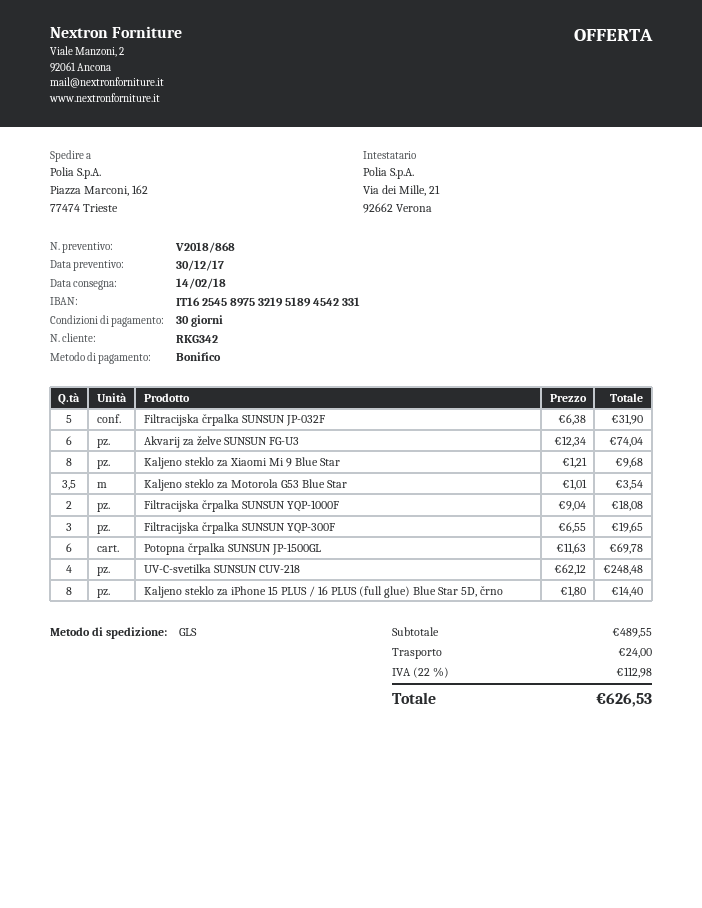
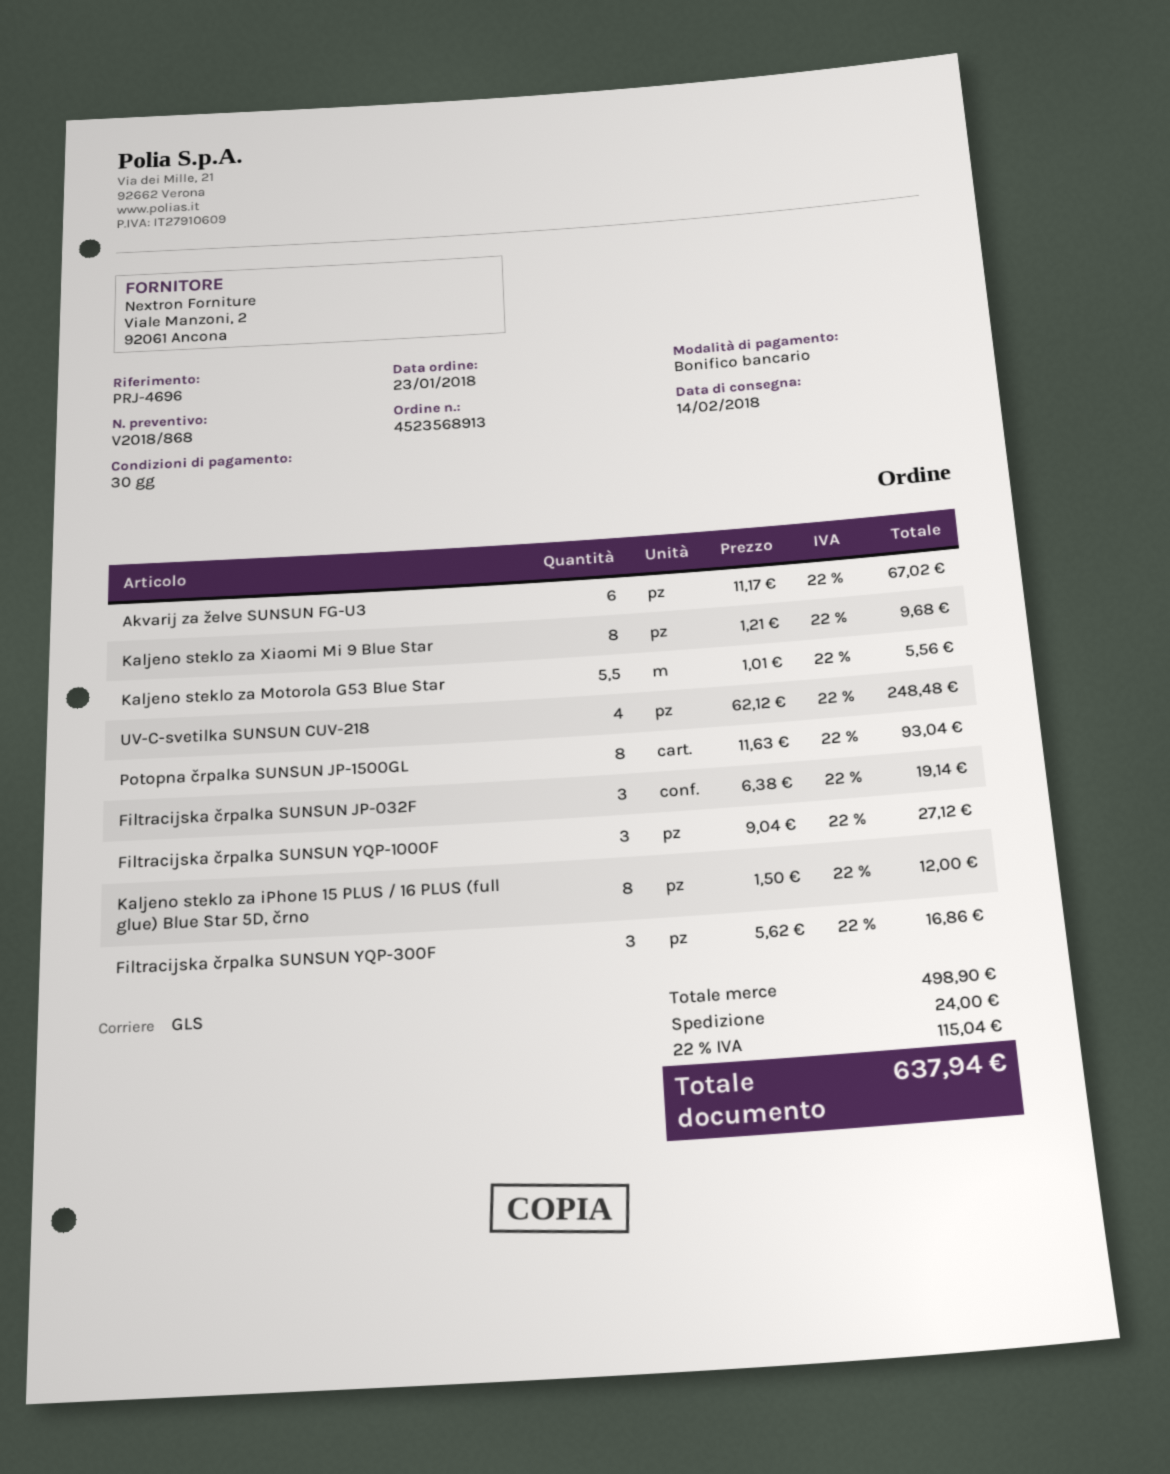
Filtracijska črpalka SUNSUN JP-032F: 5 x 6.38 = 31.90 -> 3 x 6.38 = 19.14
Akvarij za želve SUNSUN FG-U3: 6 x 12.34 = 74.04 -> 6 x 11.17 = 67.02
Kaljeno steklo za Motorola G53 Blue Star: 3.5 x 1.01 = 3.54 -> 5.5 x 1.01 = 5.56
Filtracijska črpalka SUNSUN YQP-1000F: 2 x 9.04 = 18.08 -> 3 x 9.04 = 27.12
Filtracijska črpalka SUNSUN YQP-300F: 3 x 6.55 = 19.65 -> 3 x 5.62 = 16.86
Potopna črpalka SUNSUN JP-1500GL: 6 x 11.63 = 69.78 -> 8 x 11.63 = 93.04
Kaljeno steklo za iPhone 15 PLUS / 16 PLUS (full glue) Blue Star 5D, črno: 8 x 1.80 = 14.40 -> 8 x 1.50 = 12.00
subtotal: 489.55 -> 498.90
tax: 22% = 112.98 -> 22% = 115.04
total: 626.53 -> 637.94

